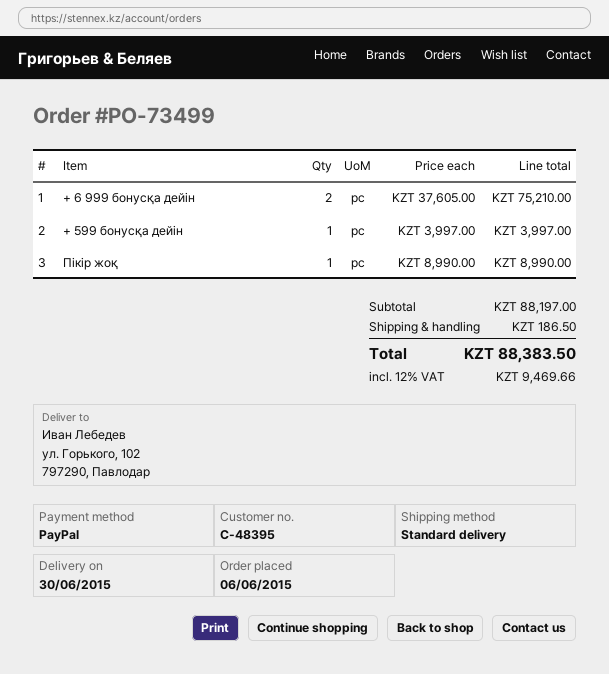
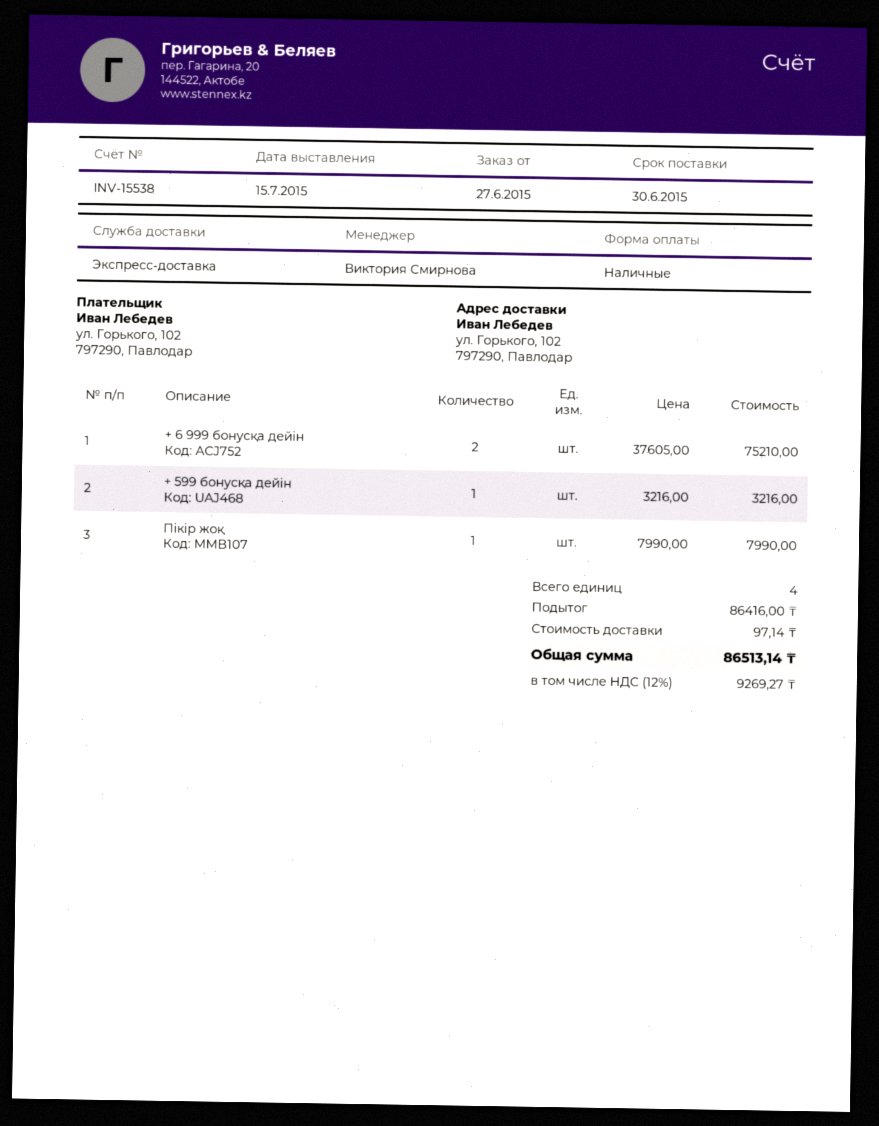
order date: 2015-06-06 -> 2015-06-27
payment method: PayPal -> cash
shipping method: standard -> express
+ 599 бонусқа дейін: 1 x 3997.00 = 3997.00 -> 1 x 3216.00 = 3216.00
Пікір жоқ: 1 x 8990.00 = 8990.00 -> 1 x 7990.00 = 7990.00
subtotal: 88197.00 -> 86416.00
shipping: 186.50 -> 97.14
tax: 12% = 9469.66 -> 12% = 9269.27
total: 88383.50 -> 86513.14

